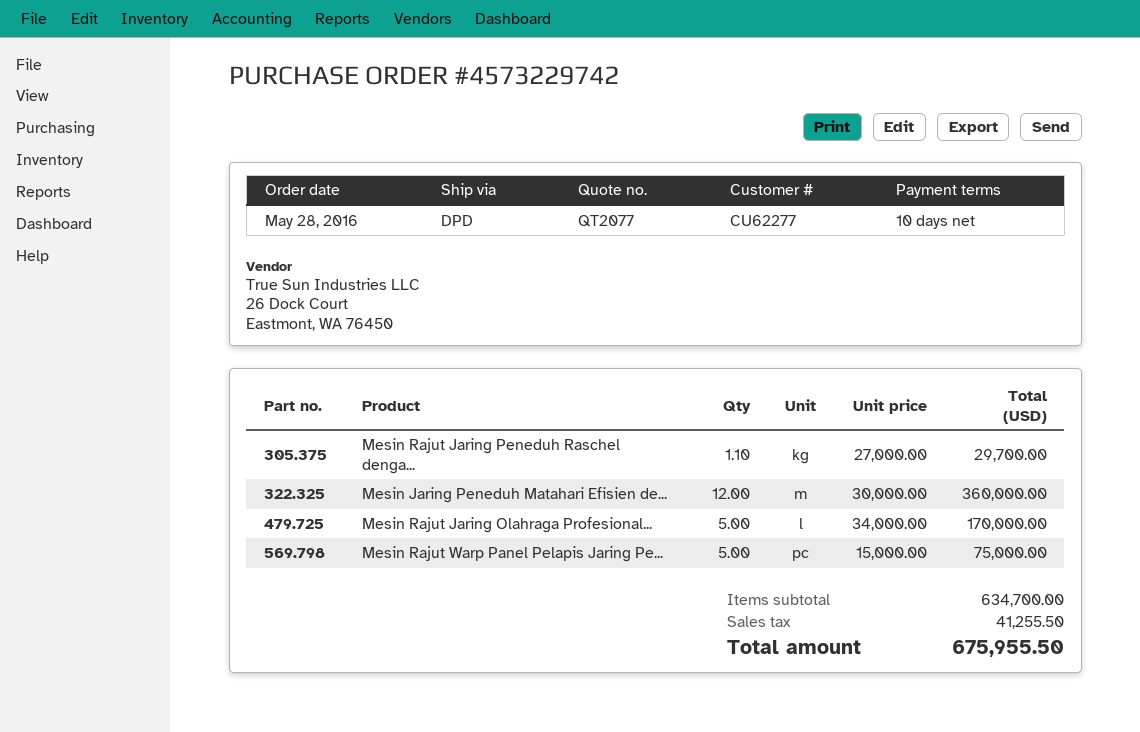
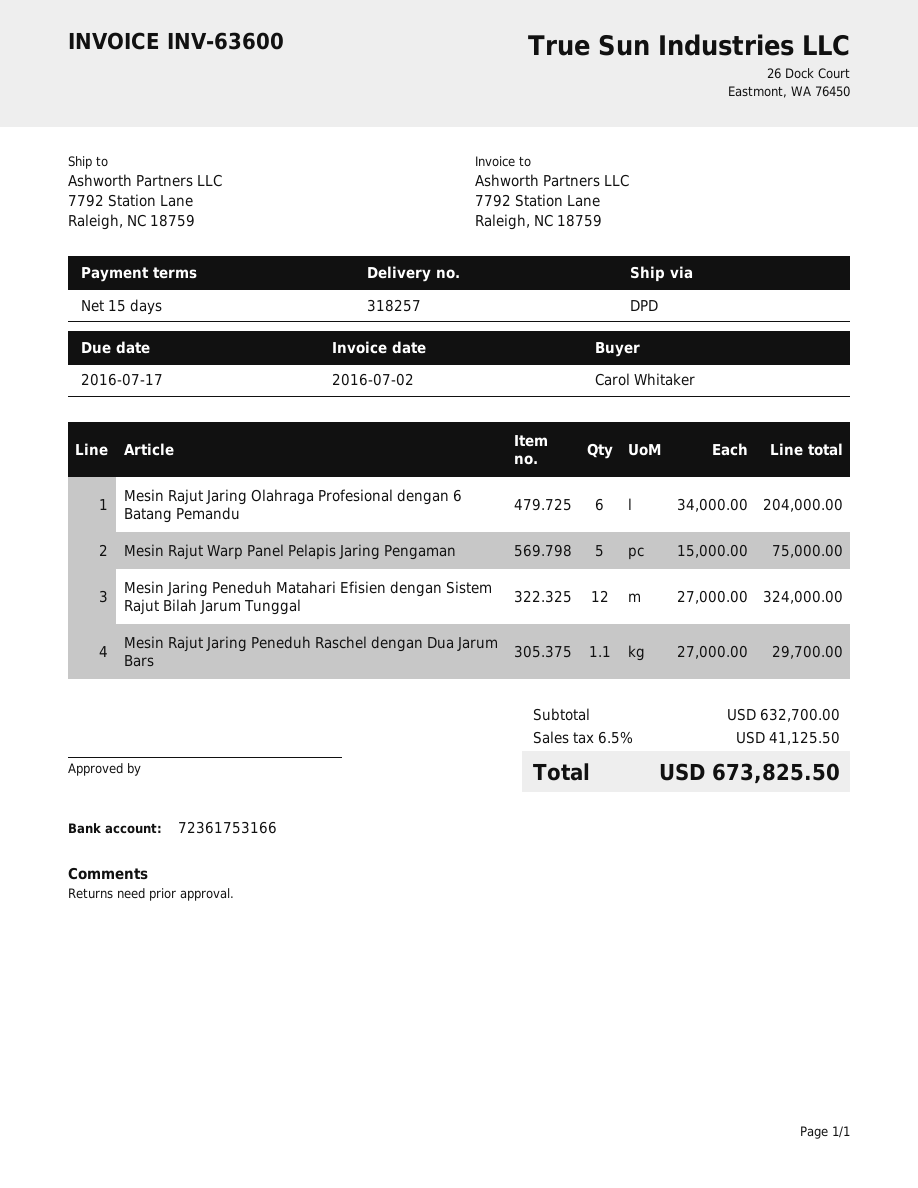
payment terms: 10 days -> 15 days
Mesin Jaring Peneduh Matahari Efisien de...: 12 x 30000.00 = 360000.00 -> 12 x 27000.00 = 324000.00
Mesin Rajut Jaring Olahraga Profesional...: 5 x 34000.00 = 170000.00 -> 6 x 34000.00 = 204000.00
subtotal: 634700.00 -> 632700.00
tax: 41255.50 -> 41125.50
total: 675955.50 -> 673825.50

